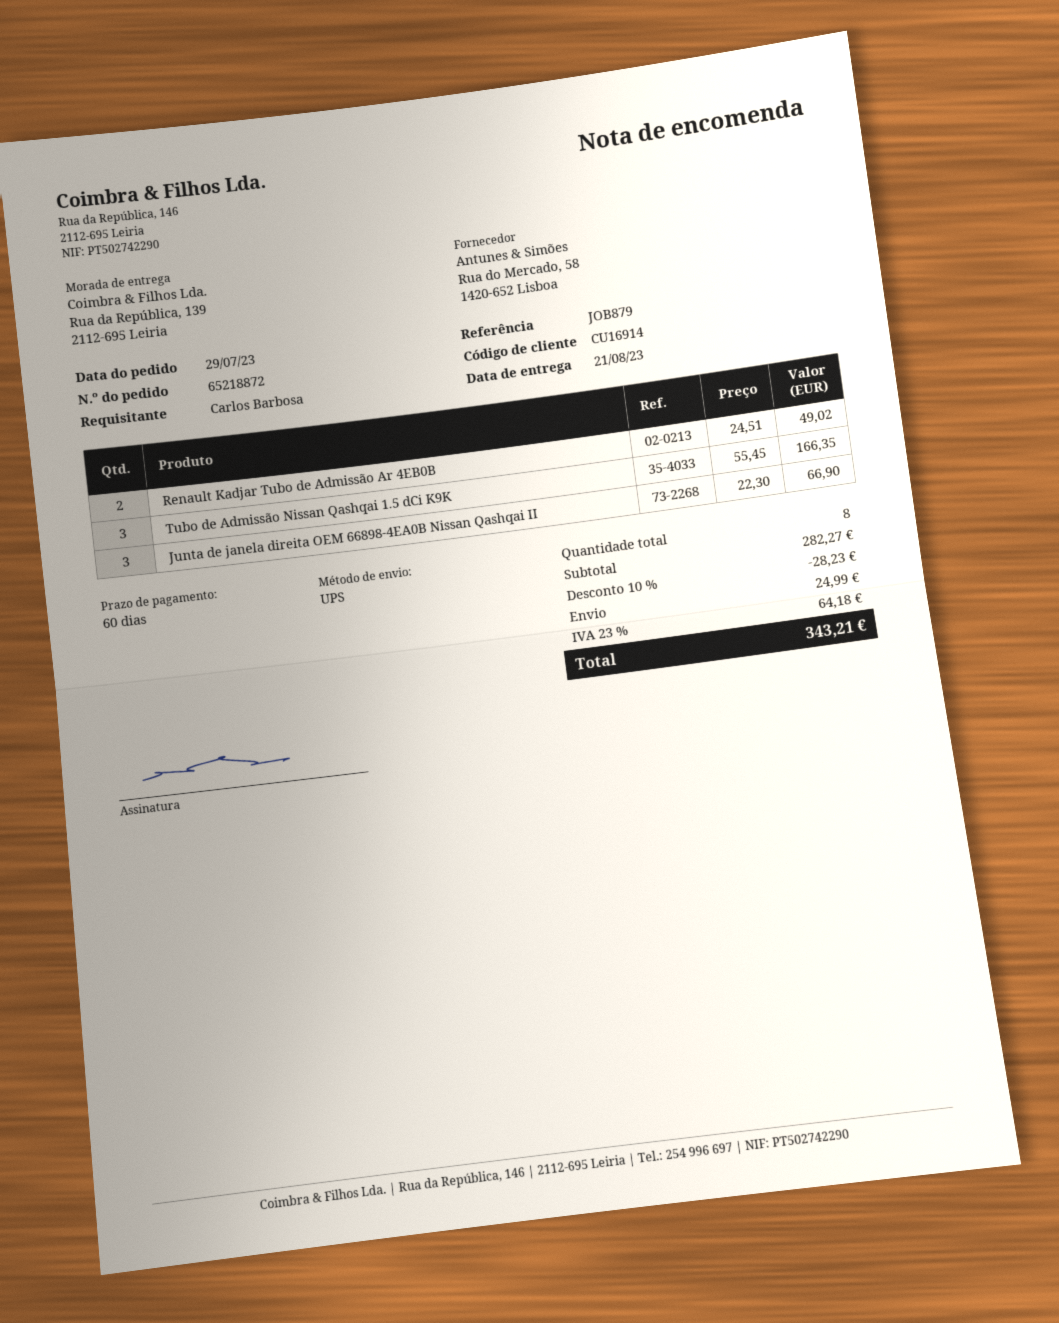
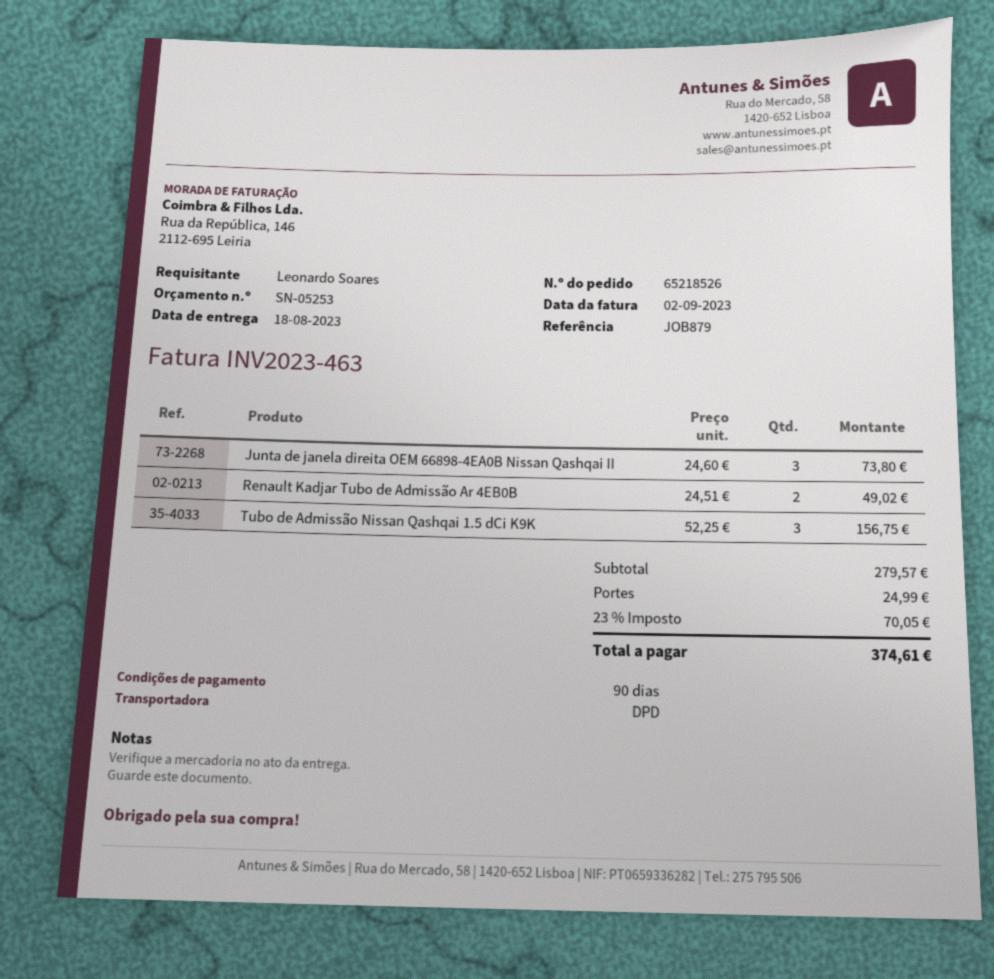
order number: 65218872 -> 65218526
delivery date: 2023-08-21 -> 2023-08-18
payment terms: 60 days -> 90 days
ordered by: Carlos Barbosa -> Leonardo Soares
shipping method: UPS -> DPD
Tubo de Admissão Nissan Qashqai 1.5 dCi K9K: 3 x 55.45 = 166.35 -> 3 x 52.25 = 156.75
Junta de janela direita OEM 66898-4EA0B Nissan Qashqai II: 3 x 22.30 = 66.90 -> 3 x 24.60 = 73.80
subtotal: 282.27 -> 279.57
discount: 10% = 28.23 -> none
tax: 23% = 64.18 -> 23% = 70.05
total: 343.21 -> 374.61

